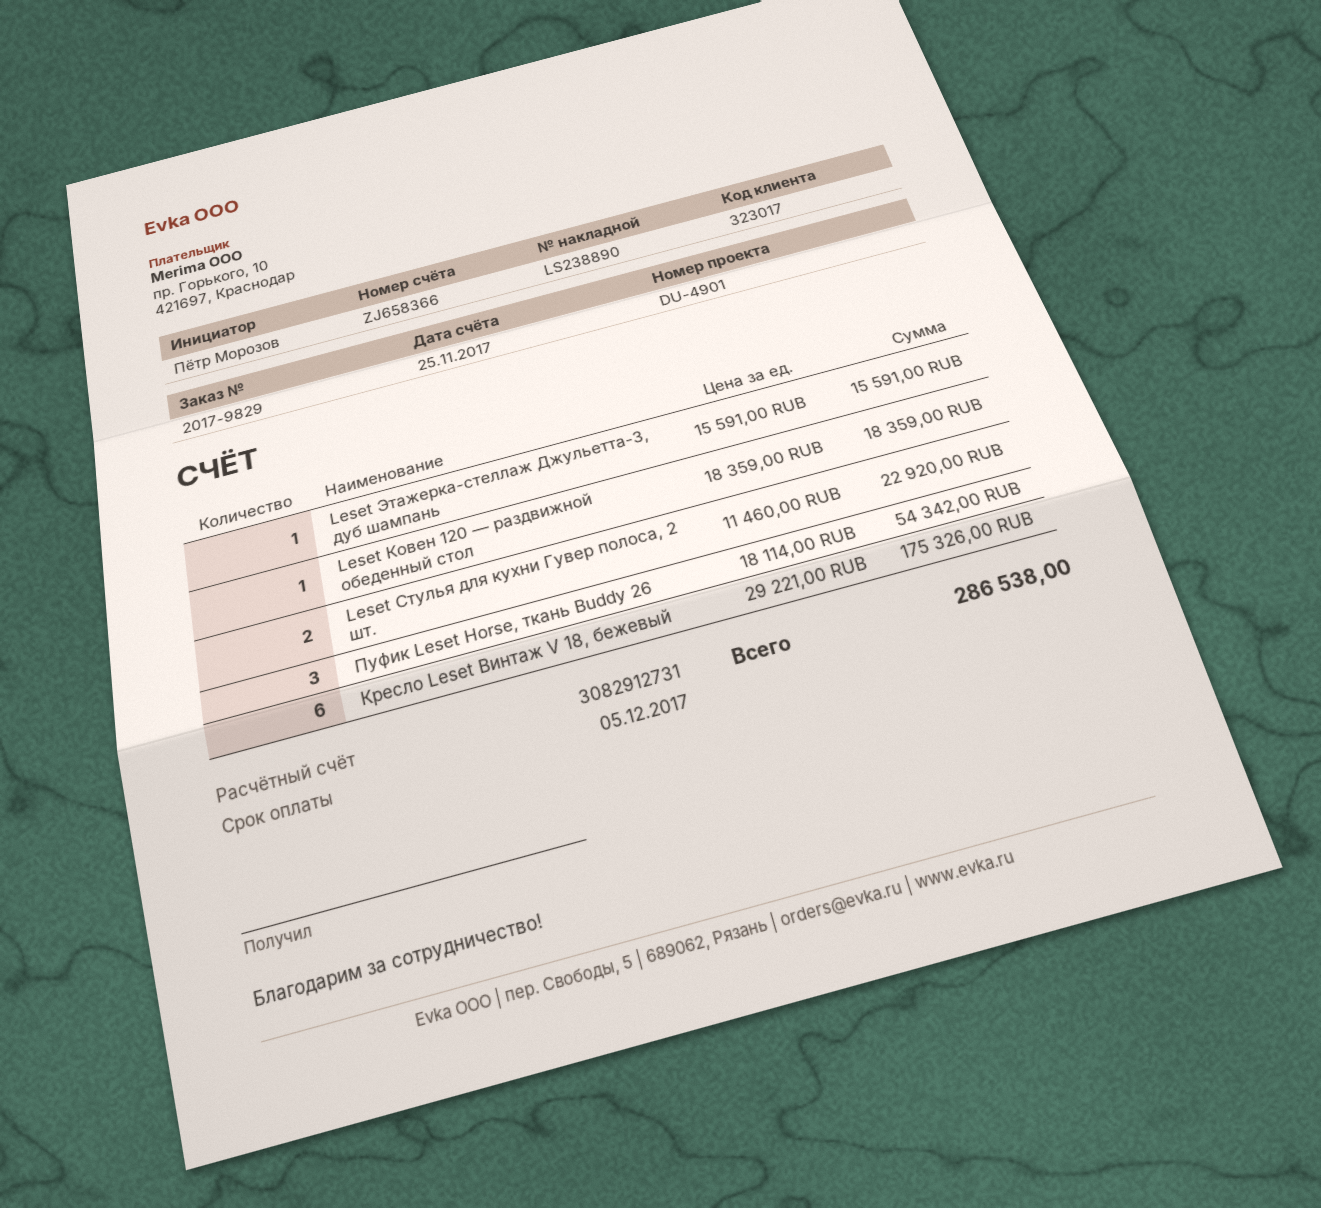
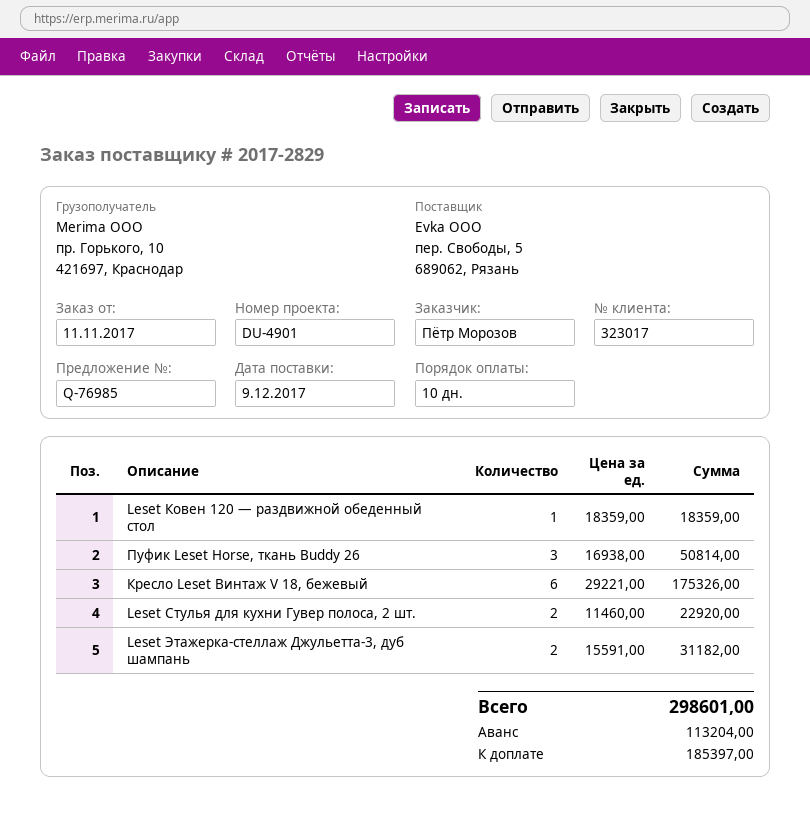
order number: 2017-9829 -> 2017-2829
Leset Этажерка-стеллаж Джульетта-3, дуб шампань: 1 x 15591.00 = 15591.00 -> 2 x 15591.00 = 31182.00
Пуфик Leset Horse, ткань Buddy 26: 3 x 18114.00 = 54342.00 -> 3 x 16938.00 = 50814.00
total: 286538.00 -> 298601.00

